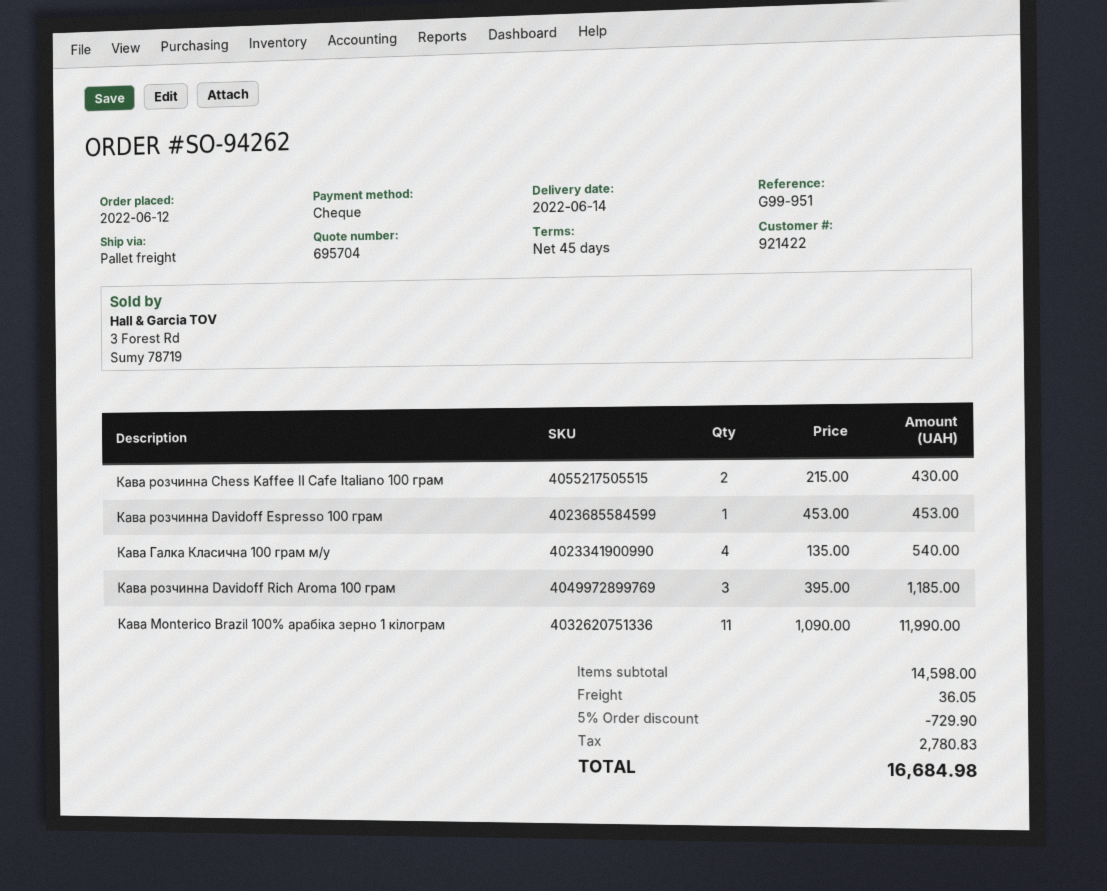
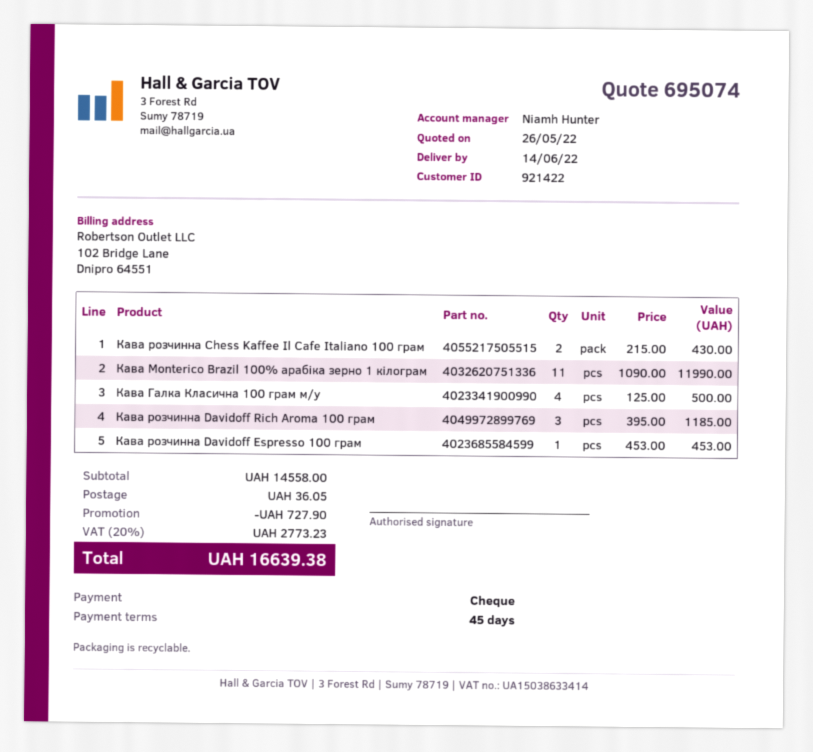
quote number: 695704 -> 695074
Кава Галка Класична 100 грам м/у: 4 x 135.00 = 540.00 -> 4 x 125.00 = 500.00
subtotal: 14598.00 -> 14558.00
discount: 729.90 -> 727.90
tax: 2780.83 -> 2773.23
total: 16684.98 -> 16639.38

